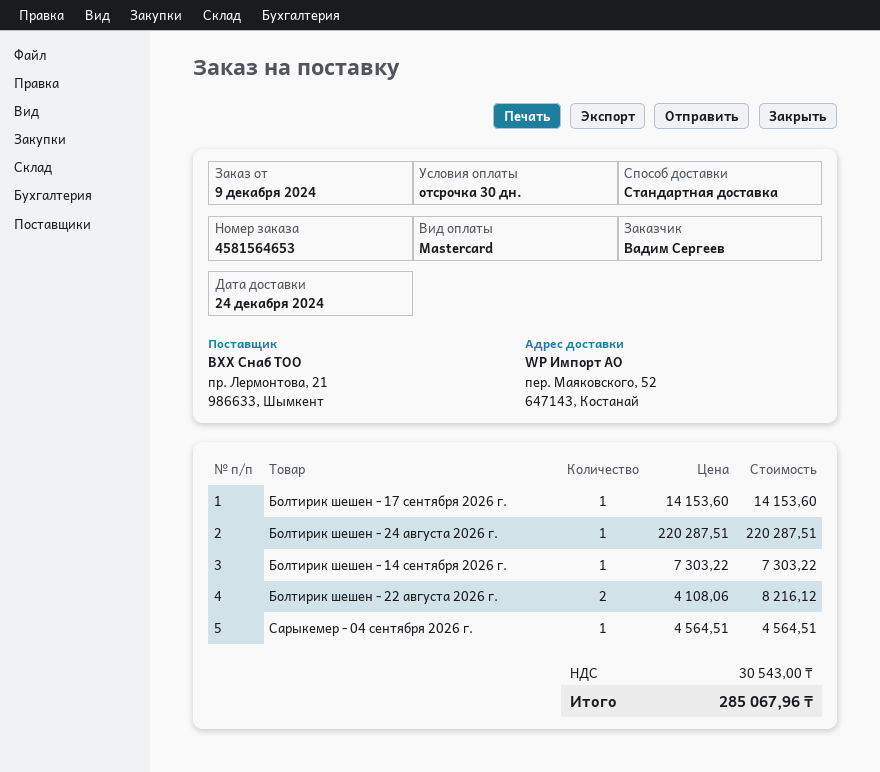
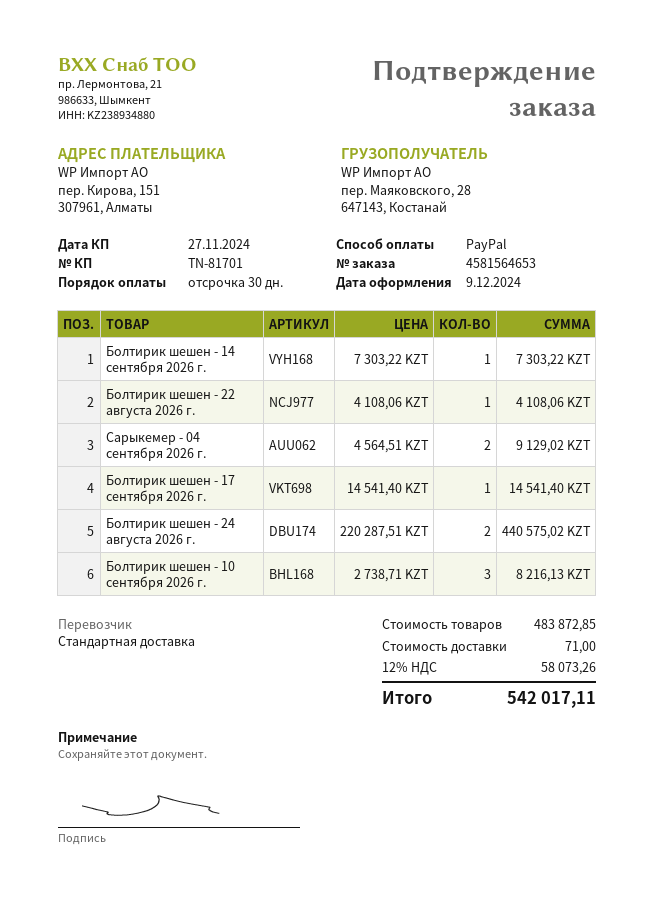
payment method: Mastercard -> PayPal
ship to: пер. Маяковского, 52, 647143, Костанай -> пер. Маяковского, 28, 647143, Костанай
Болтирик шешен - 17 сентября 2026 г.: 1 x 14153.60 = 14153.60 -> 1 x 14541.40 = 14541.40
Болтирик шешен - 24 августа 2026 г.: 1 x 220287.51 = 220287.51 -> 2 x 220287.51 = 440575.02
Болтирик шешен - 22 августа 2026 г.: 2 x 4108.06 = 8216.12 -> 1 x 4108.06 = 4108.06
Сарыкемер - 04 сентября 2026 г.: 1 x 4564.51 = 4564.51 -> 2 x 4564.51 = 9129.02
Болтирик шешен - 10 сентября 2026 г.: none -> 3 x 2738.71 = 8216.13
shipping: none -> 71.00
tax: 30543.00 -> 58073.26
total: 285067.96 -> 542017.11

